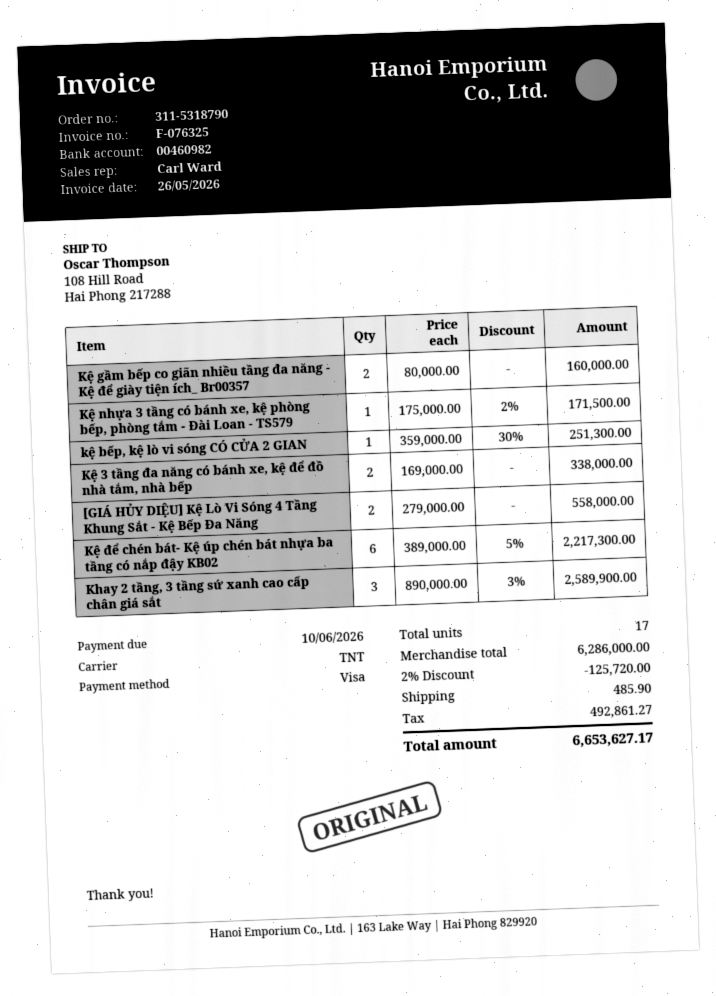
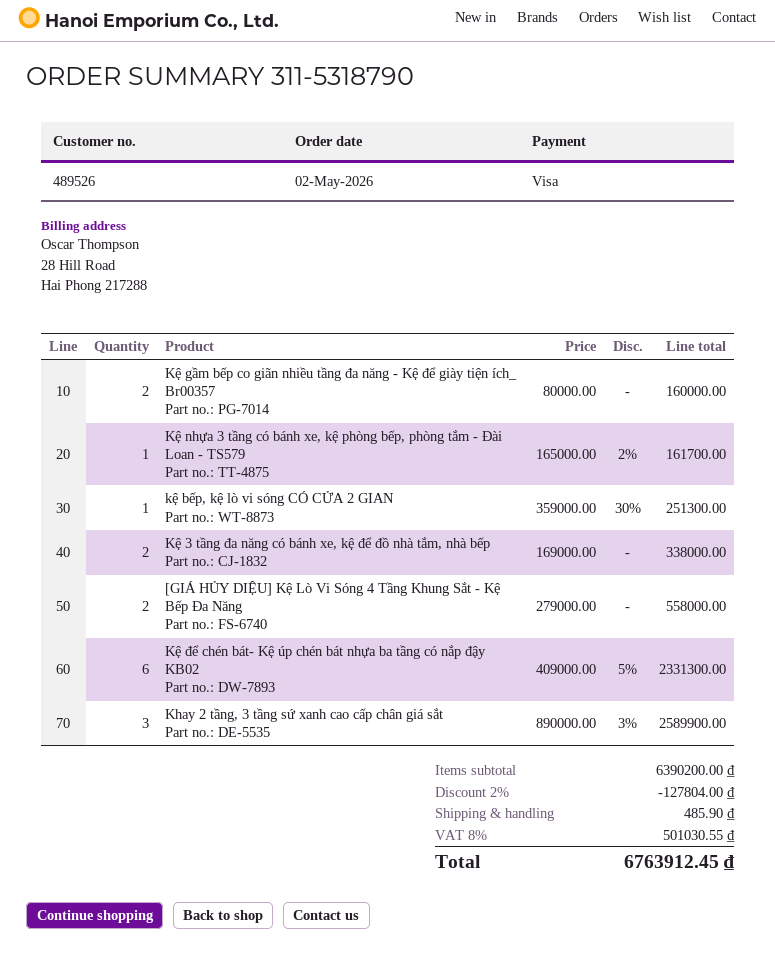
Kệ nhựa 3 tầng có bánh xe, kệ phòng bếp, phòng tắm - Đài Loan - TS579: 1 x 175000.00 - 2% = 171500.00 -> 1 x 165000.00 - 2% = 161700.00
Kệ để chén bát- Kệ úp chén bát nhựa ba tầng có nắp đậy KB02: 6 x 389000.00 - 5% = 2217300.00 -> 6 x 409000.00 - 5% = 2331300.00
subtotal: 6286000.00 -> 6390200.00
discount: 2% = 125720.00 -> 2% = 127804.00
tax: 492861.27 -> 501030.55
total: 6653627.17 -> 6763912.45

